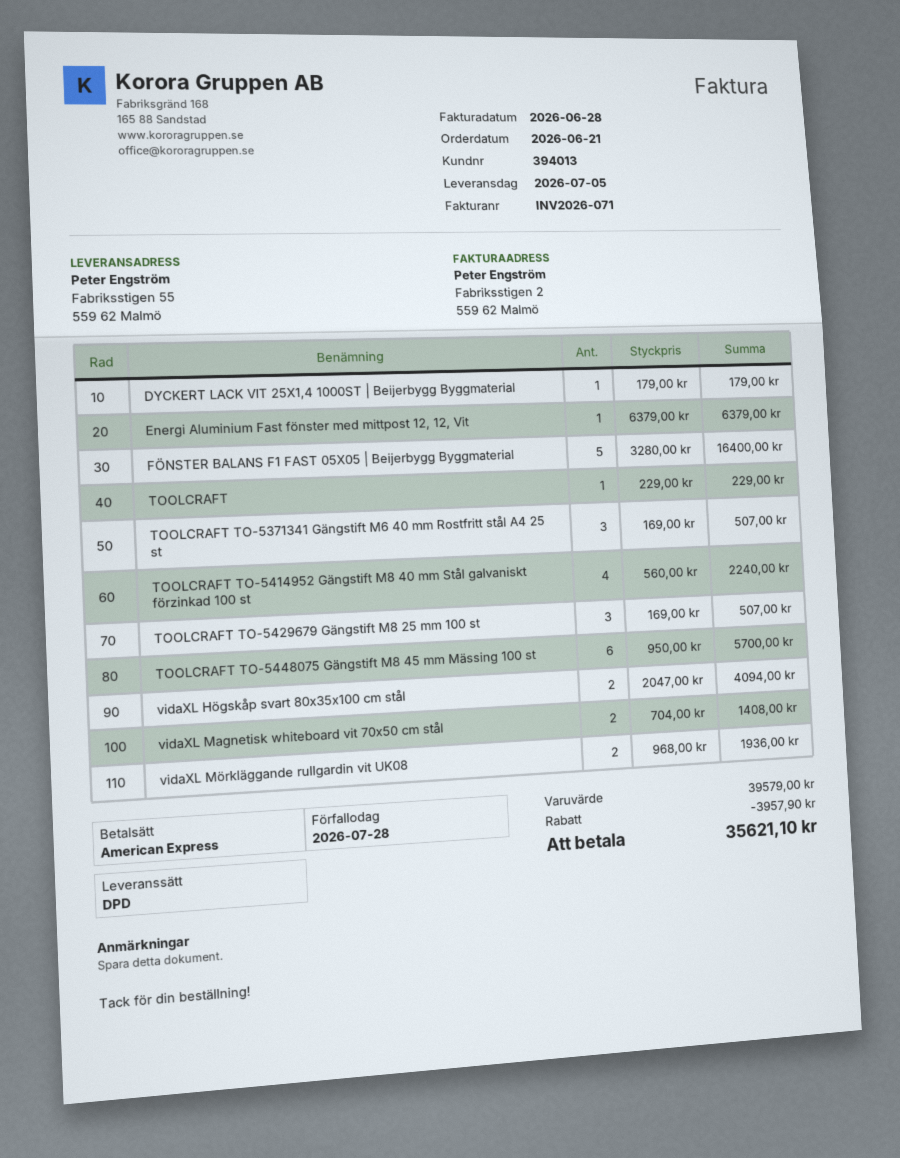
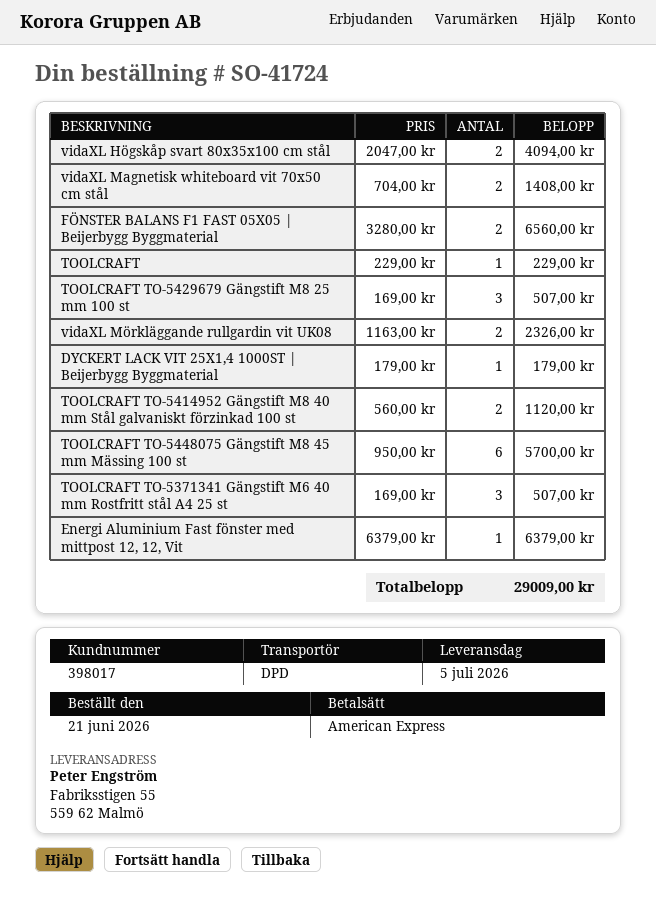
customer number: 394013 -> 398017
FÖNSTER BALANS F1 FAST 05X05 | Beijerbygg Byggmaterial: 5 x 3280.00 = 16400.00 -> 2 x 3280.00 = 6560.00
TOOLCRAFT TO-5414952 Gängstift M8 40 mm Stål galvaniskt förzinkad 100 st: 4 x 560.00 = 2240.00 -> 2 x 560.00 = 1120.00
vidaXL Mörkläggande rullgardin vit UK08: 2 x 968.00 = 1936.00 -> 2 x 1163.00 = 2326.00
discount: 3957.90 -> none
total: 35621.10 -> 29009.00

